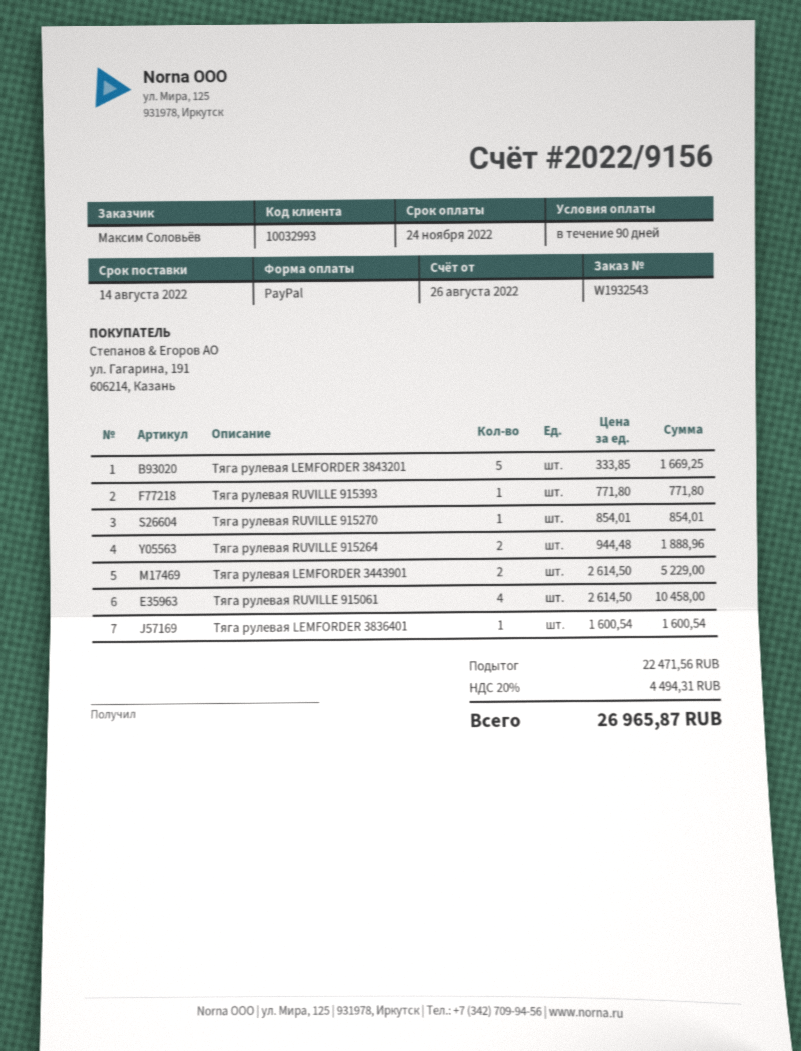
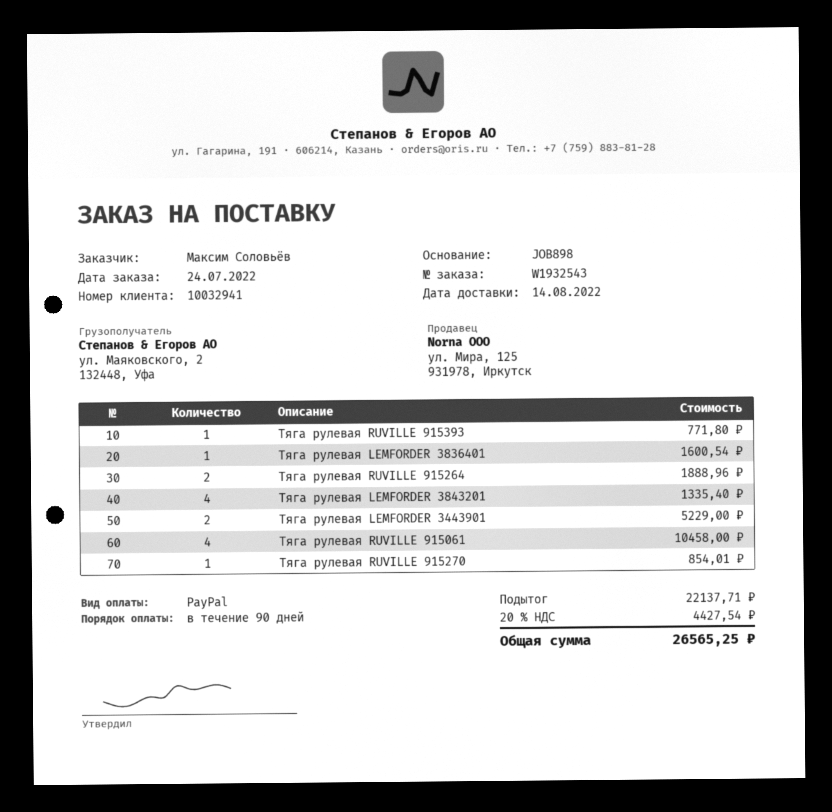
customer number: 10032993 -> 10032941
Тяга рулевая LEMFORDER 3843201: 5 for 1669.25 -> 4 for 1335.40
subtotal: 22471.56 -> 22137.71
tax: 20% = 4494.31 -> 20% = 4427.54
total: 26965.87 -> 26565.25

